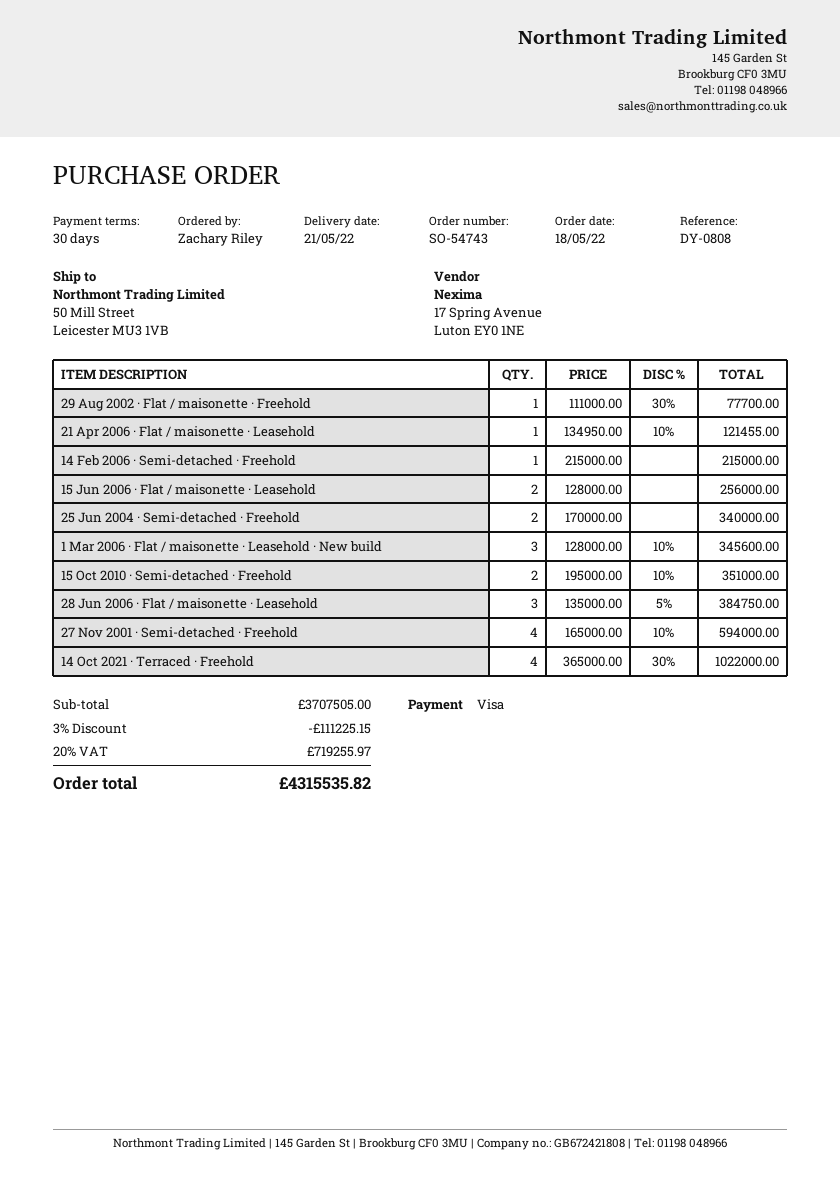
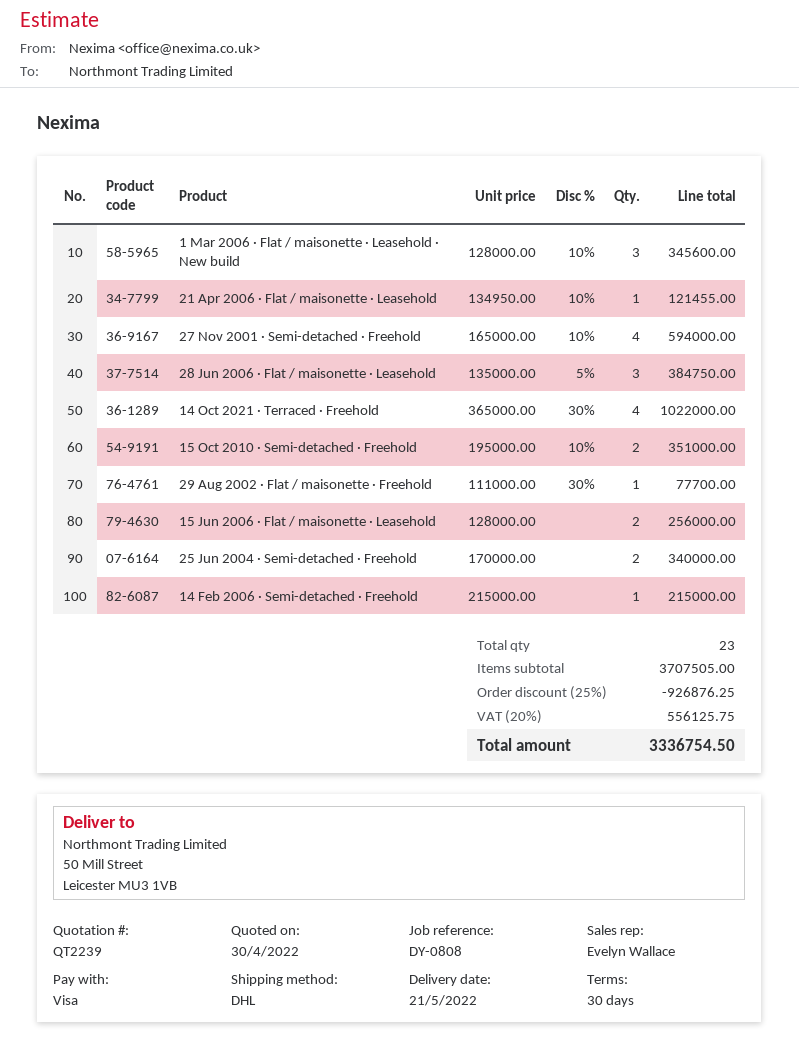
discount: 3% = 111225.15 -> 25% = 926876.25
tax: 20% = 719255.97 -> 20% = 556125.75
total: 4315535.82 -> 3336754.50

